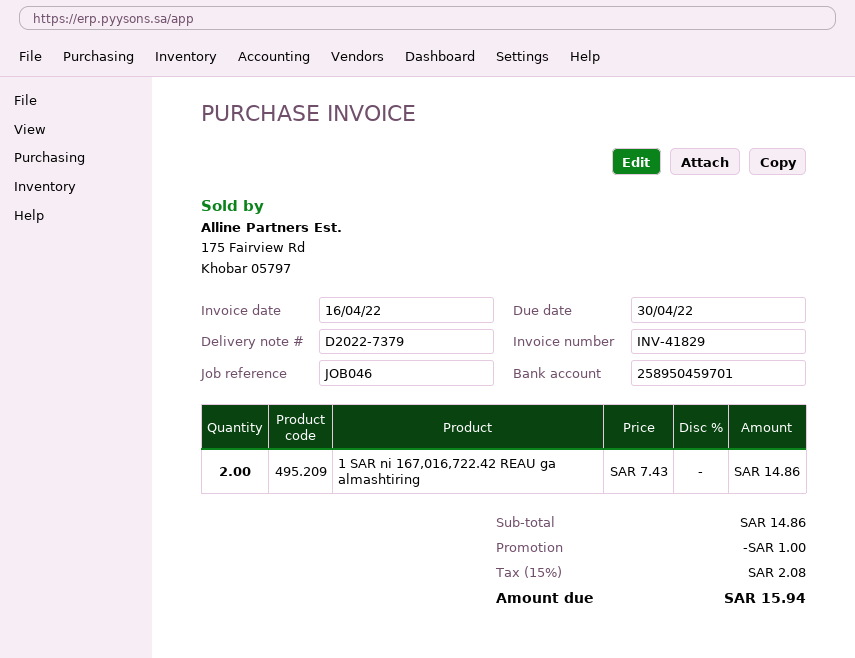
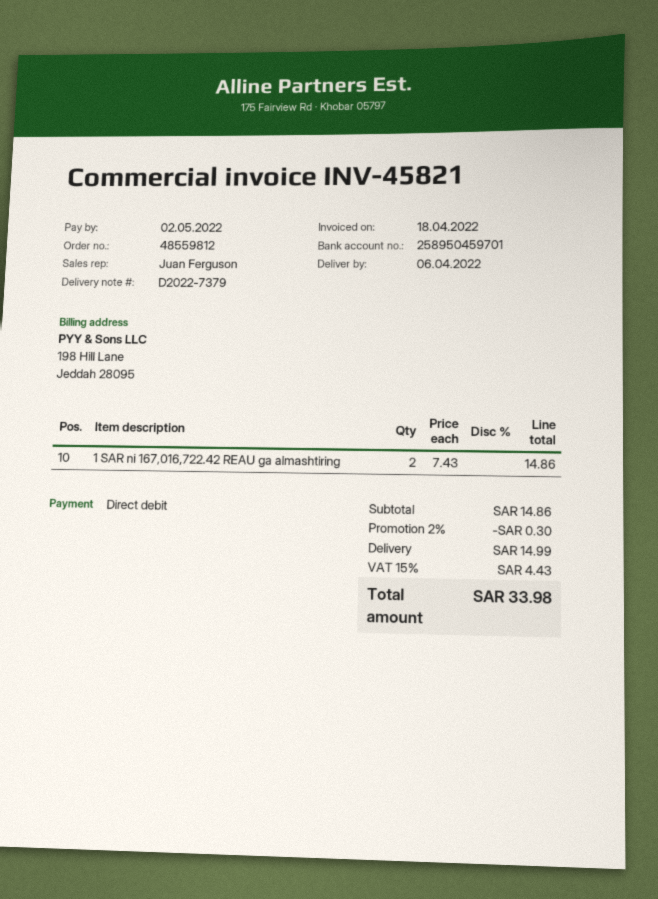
invoice number: INV-41829 -> INV-45821
invoice date: 2022-04-16 -> 2022-04-18
due date: 2022-04-30 -> 2022-05-02
discount: 1.00 -> 0.30
shipping: none -> 14.99
tax: 15% = 2.08 -> 15% = 4.43
total: 15.94 -> 33.98

